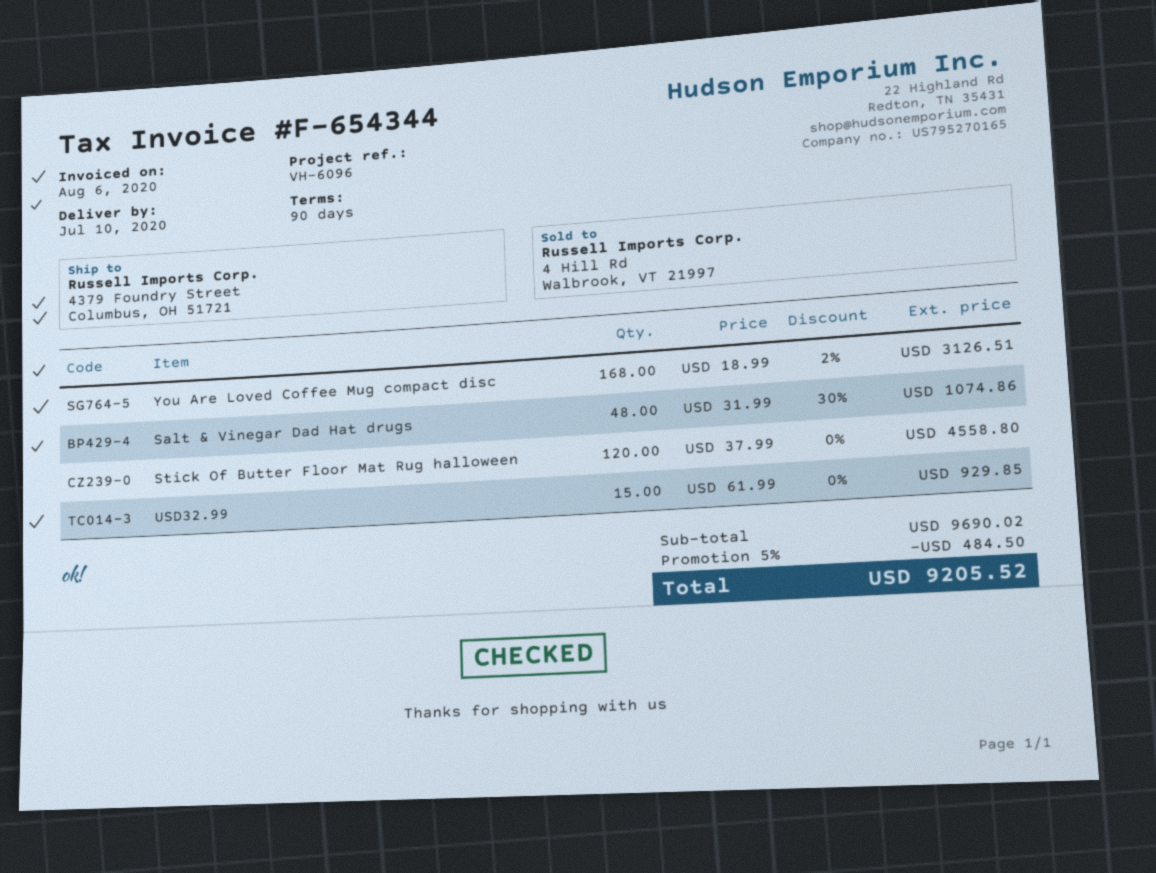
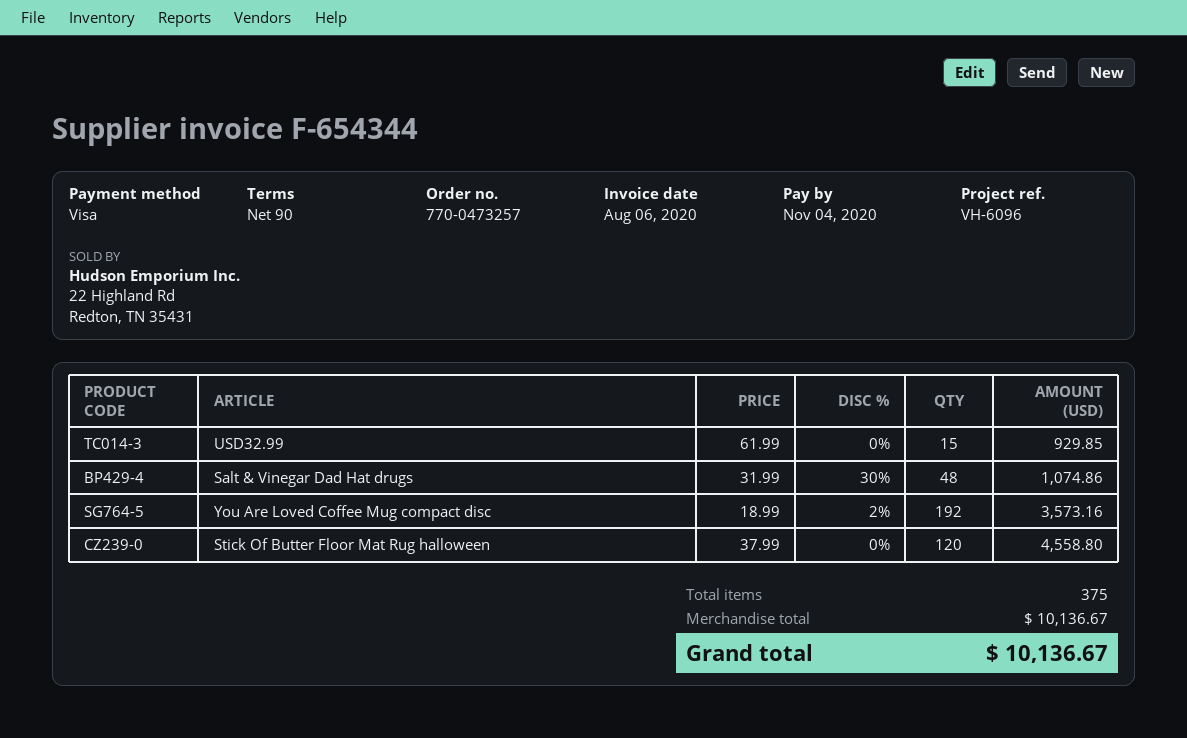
You Are Loved Coffee Mug compact disc: 168 x 18.99 - 2% = 3126.51 -> 192 x 18.99 - 2% = 3573.16
subtotal: 9690.02 -> 10136.67
discount: 5% = 484.50 -> none
total: 9205.52 -> 10136.67

